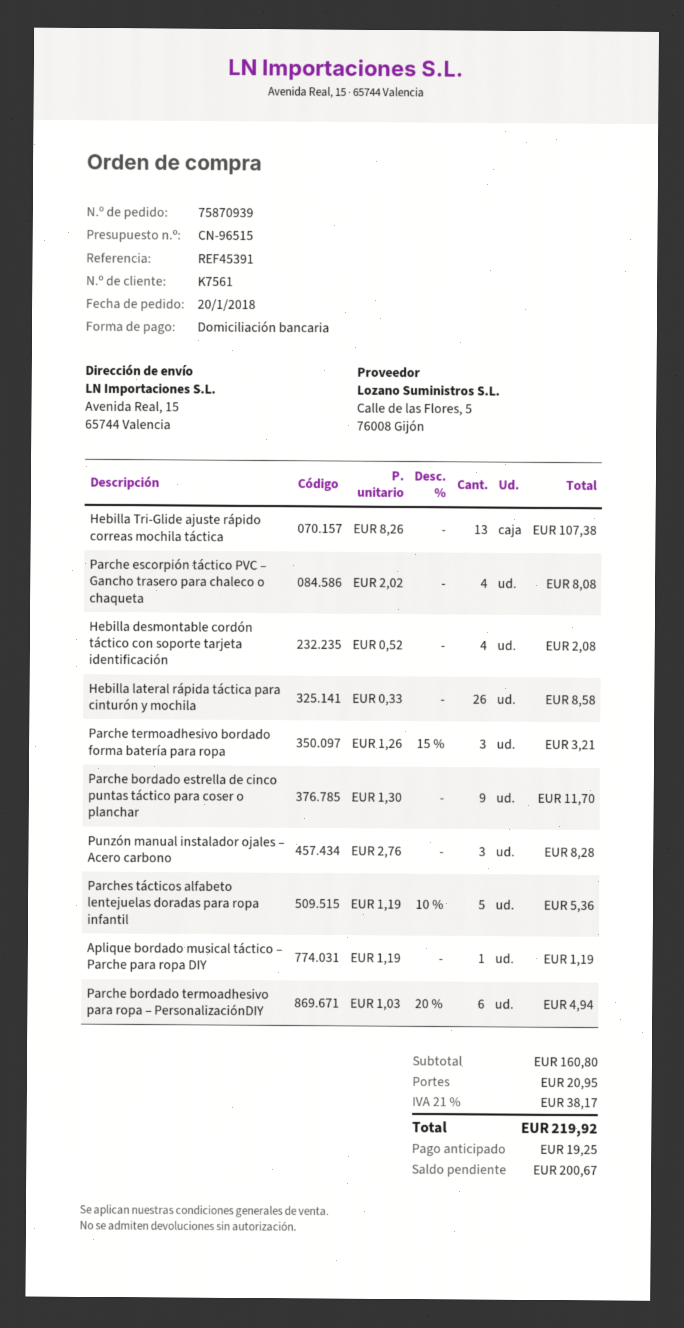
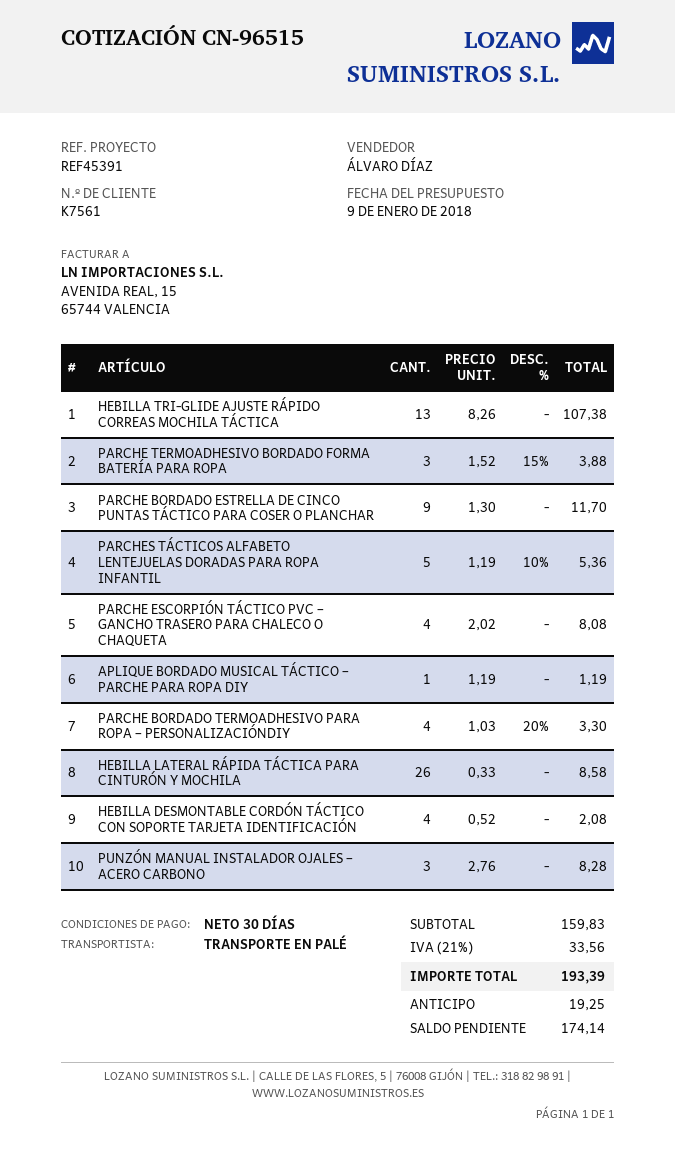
Parche termoadhesivo bordado forma batería para ropa: 3 x 1.26 - 15% = 3.21 -> 3 x 1.52 - 15% = 3.88
Parche bordado termoadhesivo para ropa – PersonalizaciónDIY: 6 x 1.03 - 20% = 4.94 -> 4 x 1.03 - 20% = 3.30
subtotal: 160.80 -> 159.83
shipping: 20.95 -> none
tax: 21% = 38.17 -> 21% = 33.56
total: 219.92 -> 193.39
balance: 200.67 -> 174.14

